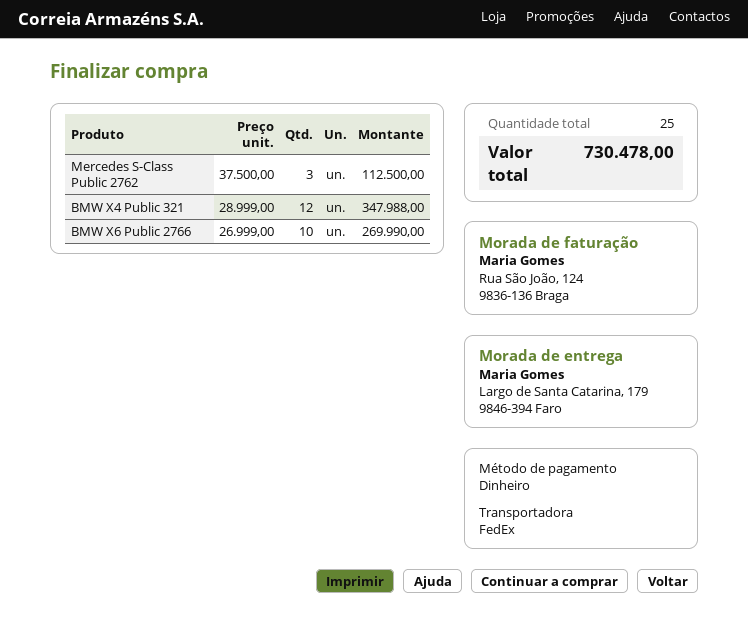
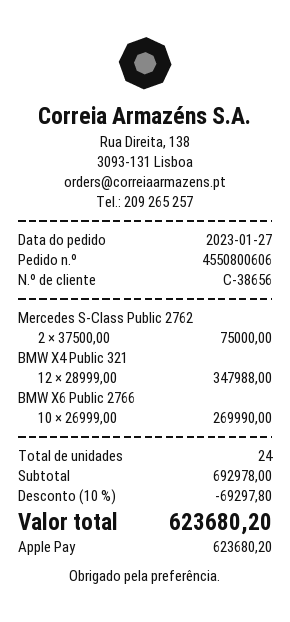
payment method: cash -> Apple Pay
Mercedes S-Class Public 2762: 3 x 37500.00 = 112500.00 -> 2 x 37500.00 = 75000.00
total quantity: 25 -> 24
discount: none -> 10% = 69297.80
total: 730478.00 -> 623680.20

